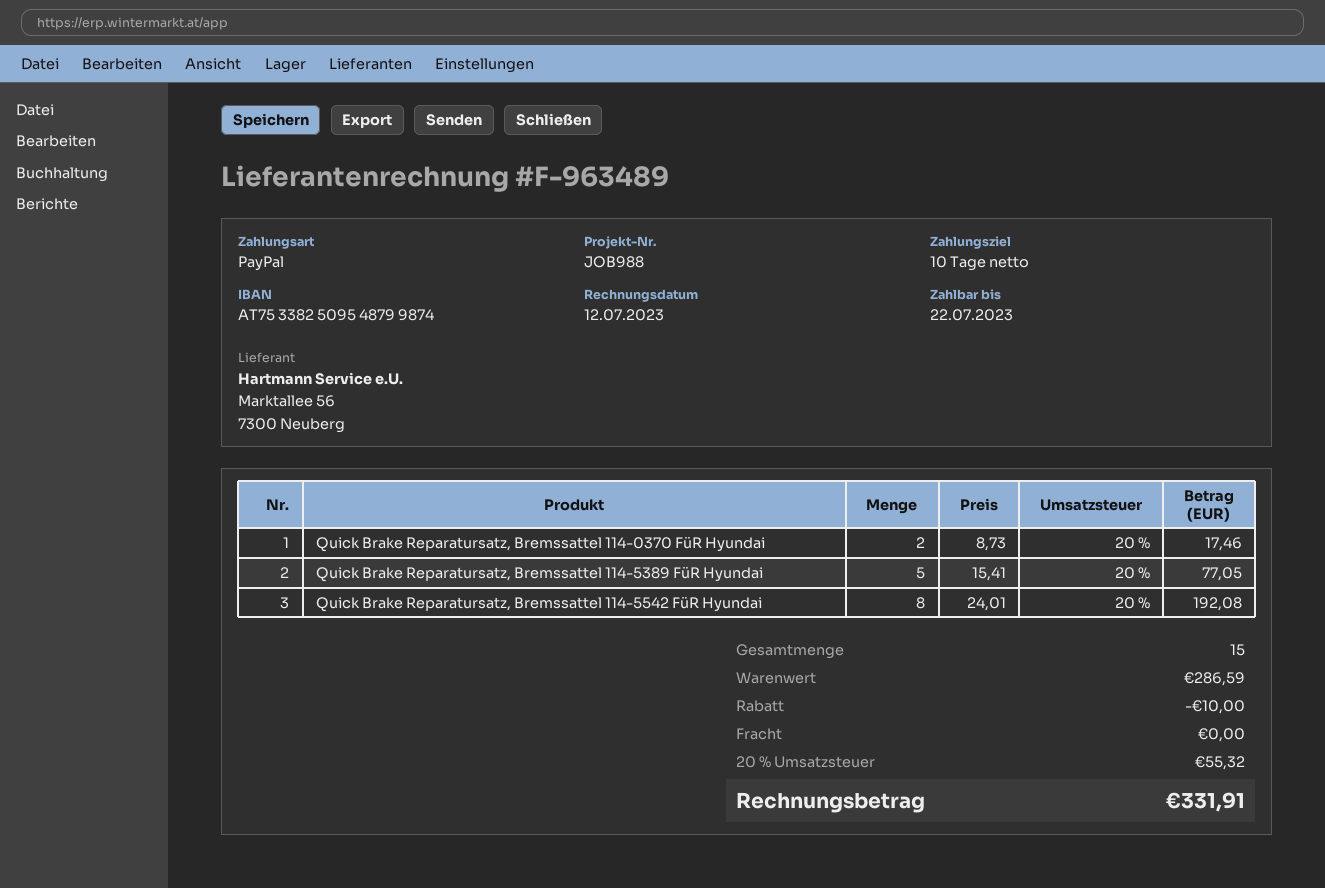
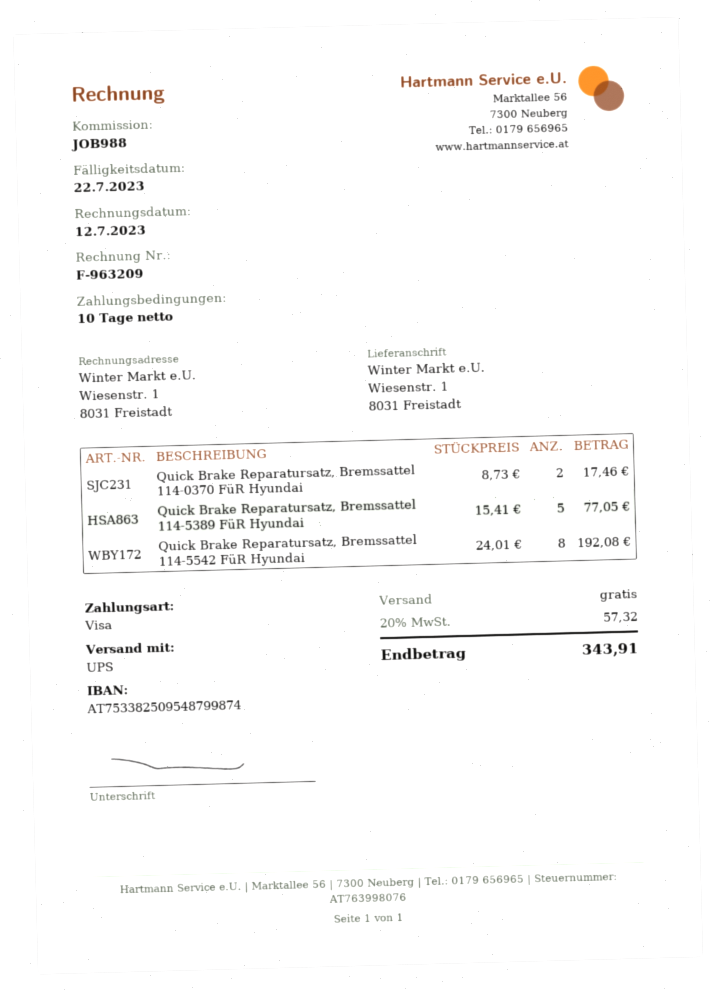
invoice number: F-963489 -> F-963209
payment method: PayPal -> Visa
discount: 10.00 -> none
tax: 20% = 55.32 -> 20% = 57.32
total: 331.91 -> 343.91

